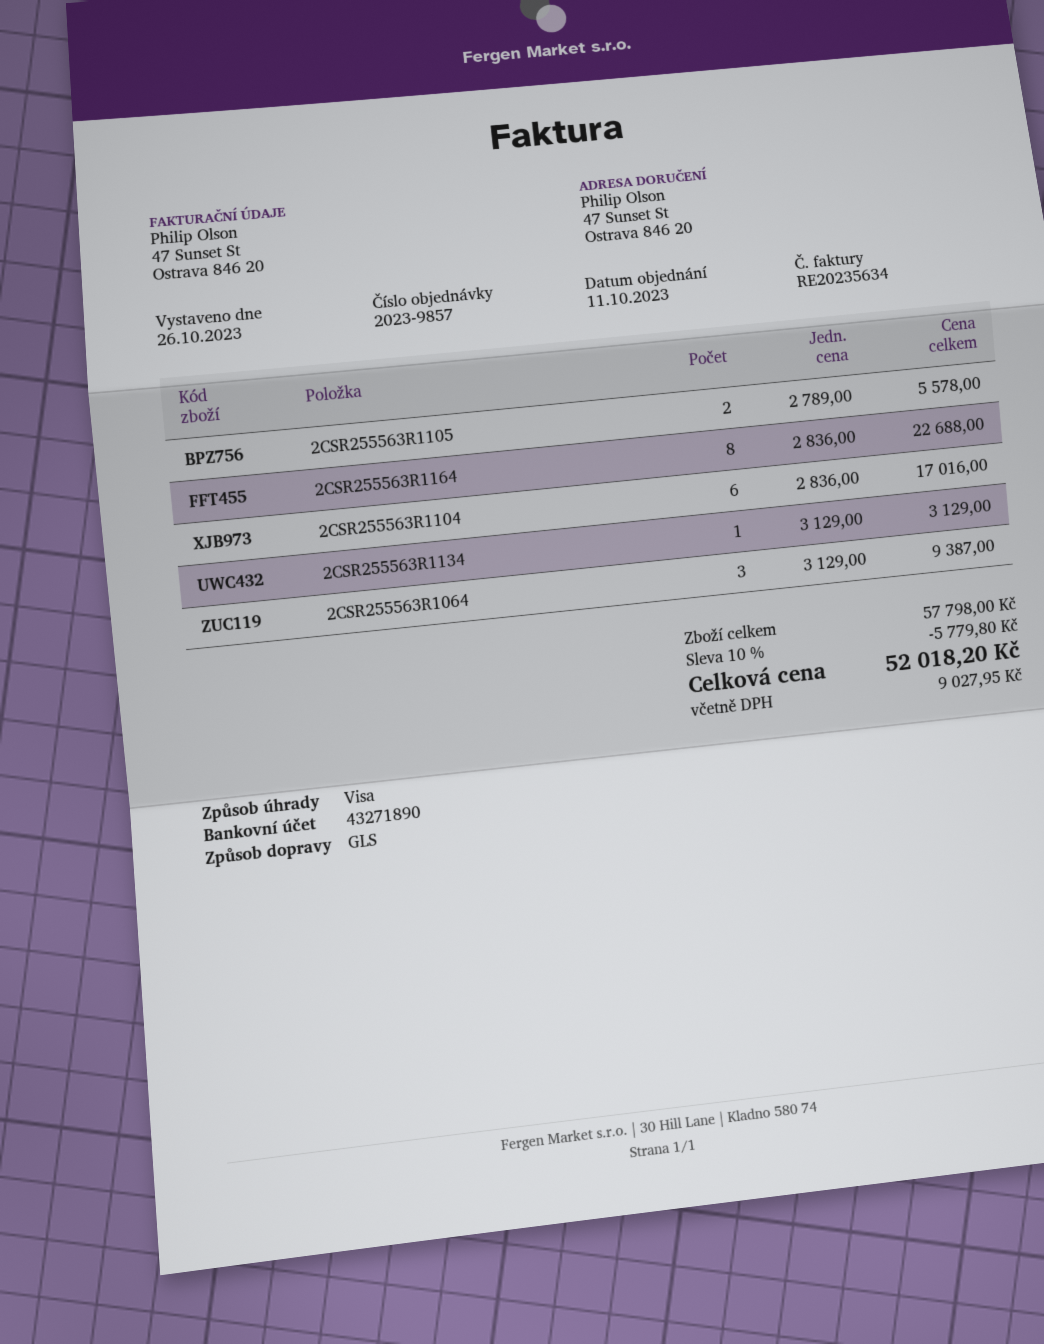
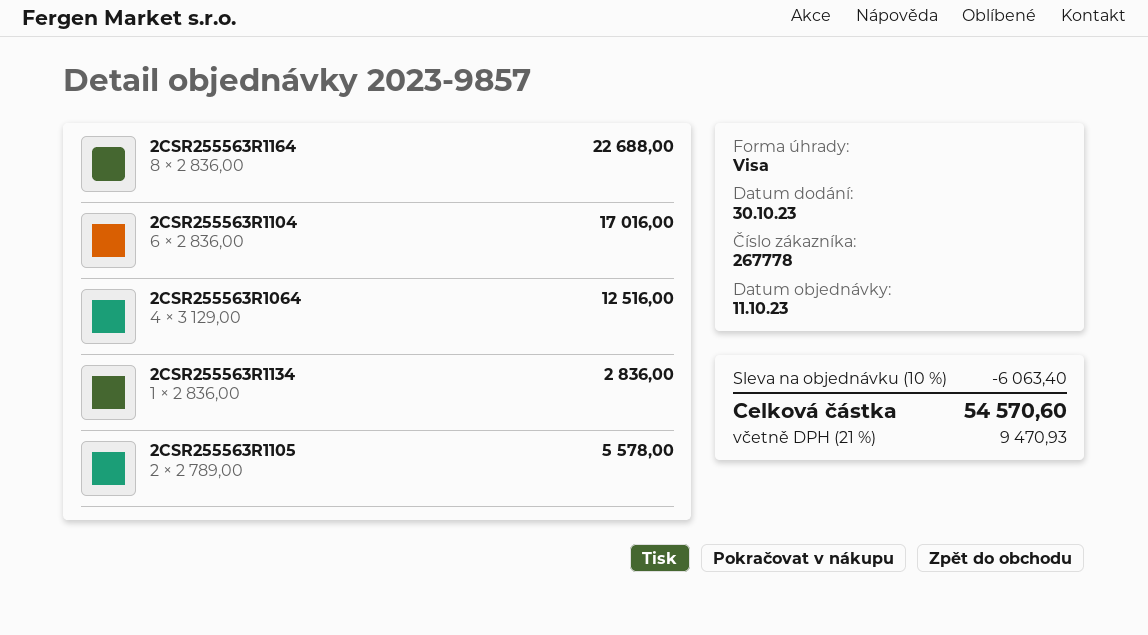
2CSR255563R1134: 1 x 3129.00 = 3129.00 -> 1 x 2836.00 = 2836.00
2CSR255563R1064: 3 x 3129.00 = 9387.00 -> 4 x 3129.00 = 12516.00
discount: 10% = 5779.80 -> 10% = 6063.40
tax: 9027.95 -> 9470.93
total: 52018.20 -> 54570.60

